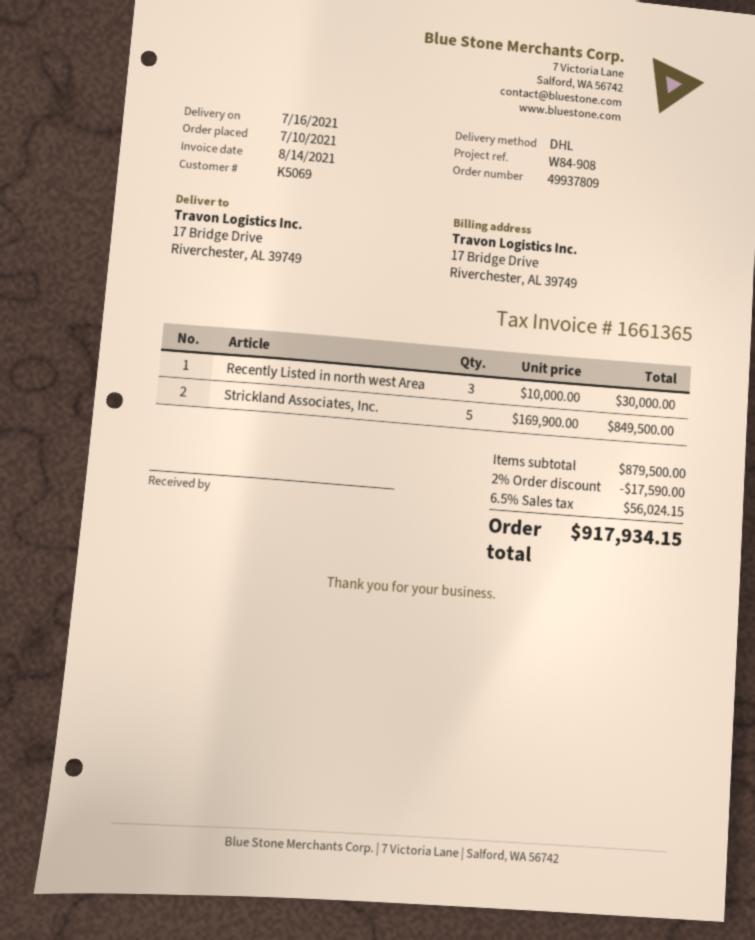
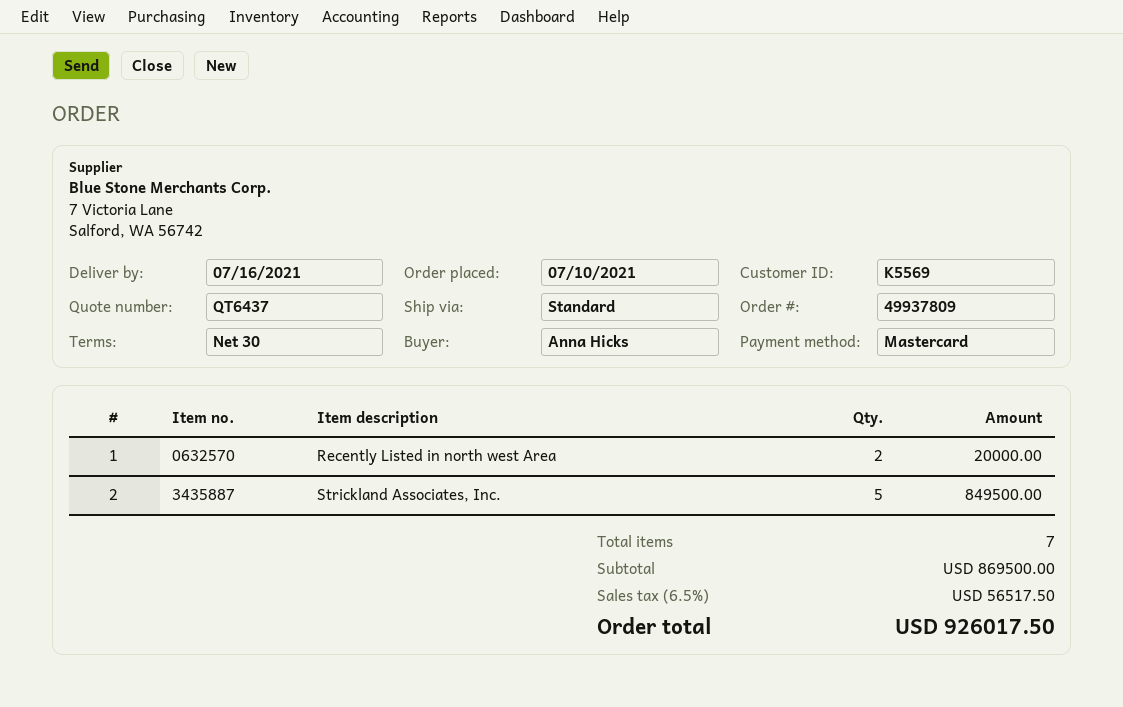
customer number: K5069 -> K5569
shipping method: DHL -> standard
Recently Listed in north west Area: 3 for 30000.00 -> 2 for 20000.00
subtotal: 879500.00 -> 869500.00
discount: 2% = 17590.00 -> none
tax: 6.5% = 56024.15 -> 6.5% = 56517.50
total: 917934.15 -> 926017.50

